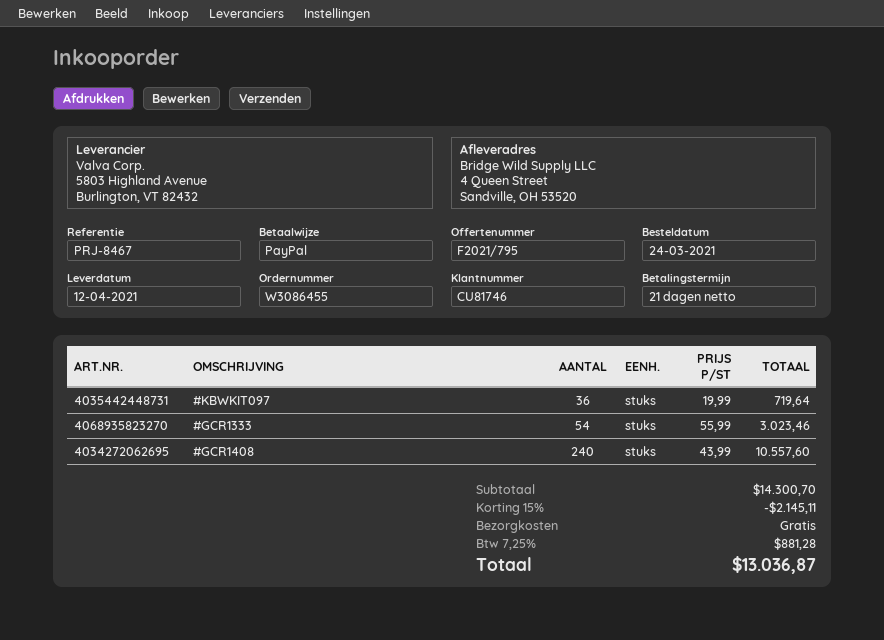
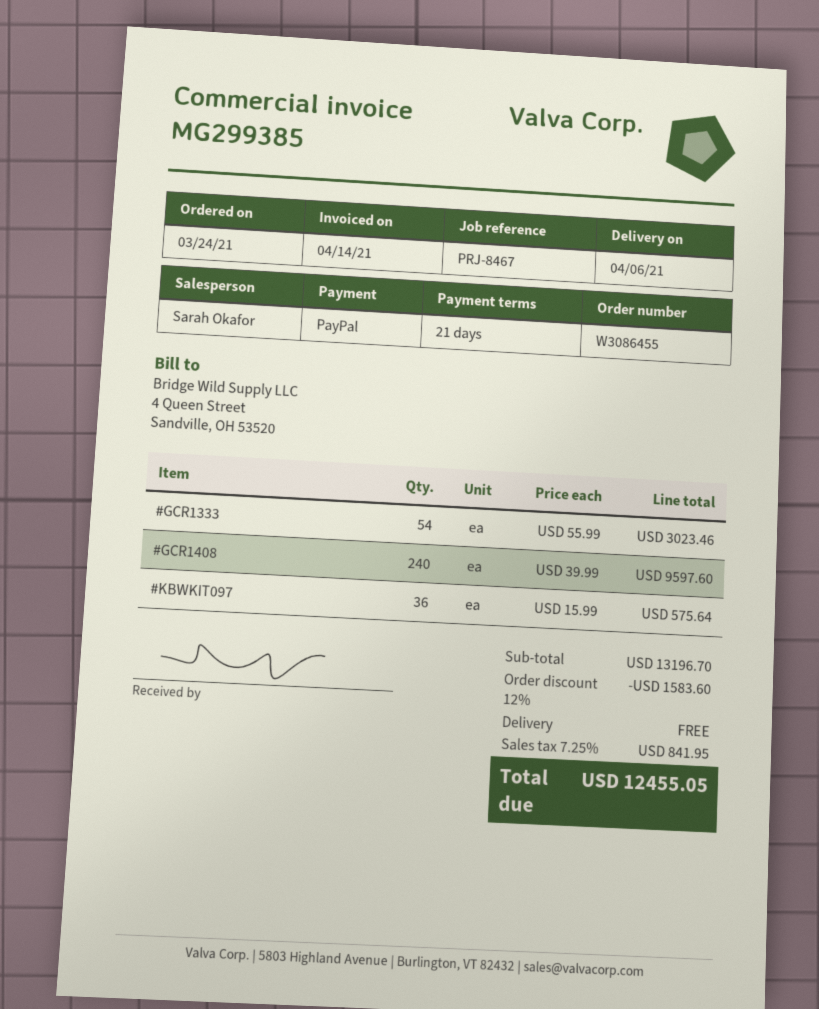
delivery date: 2021-04-12 -> 2021-04-06
#KBWKIT097: 36 x 19.99 = 719.64 -> 36 x 15.99 = 575.64
#GCR1408: 240 x 43.99 = 10557.60 -> 240 x 39.99 = 9597.60
subtotal: 14300.70 -> 13196.70
discount: 15% = 2145.11 -> 12% = 1583.60
tax: 7.25% = 881.28 -> 7.25% = 841.95
total: 13036.87 -> 12455.05

